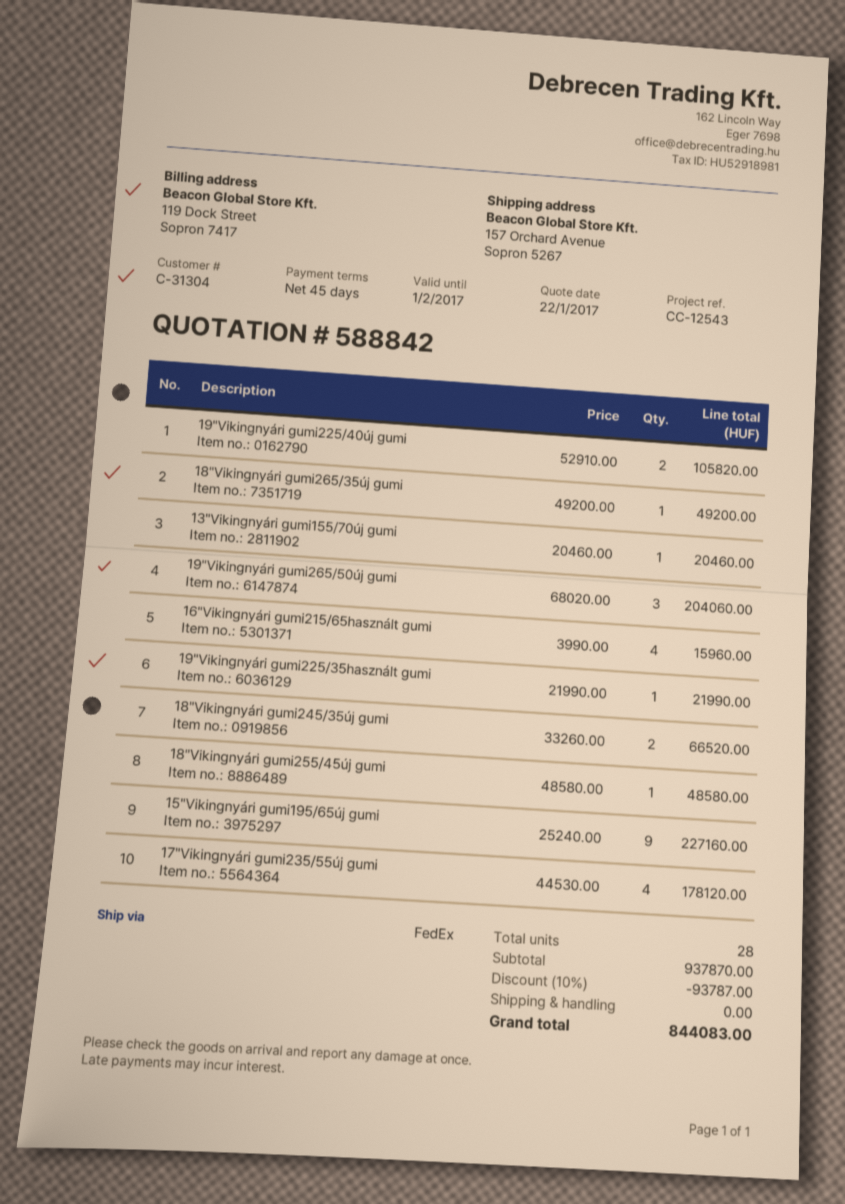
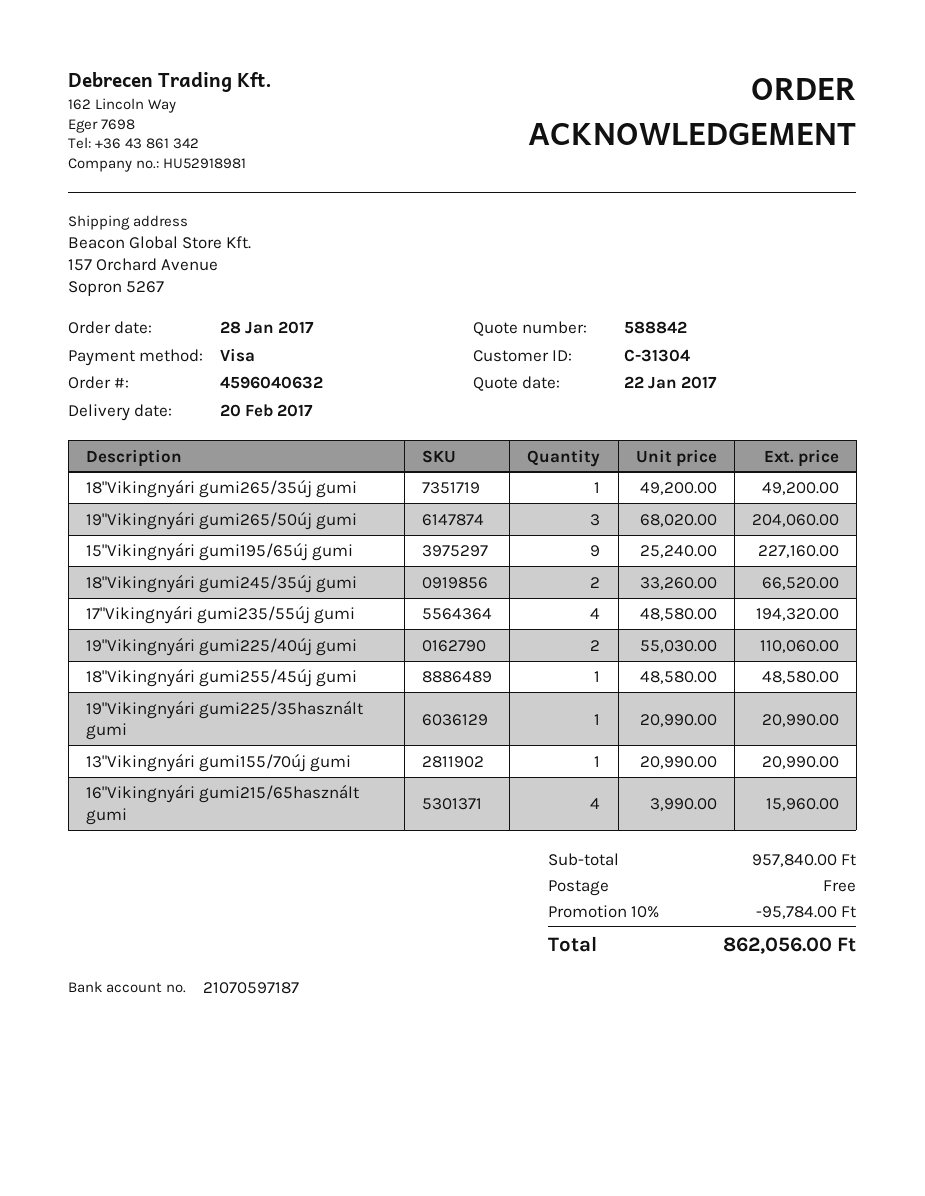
19"Vikingnyári gumi225/40új gumi: 2 x 52910.00 = 105820.00 -> 2 x 55030.00 = 110060.00
13"Vikingnyári gumi155/70új gumi: 1 x 20460.00 = 20460.00 -> 1 x 20990.00 = 20990.00
19"Vikingnyári gumi225/35használt gumi: 1 x 21990.00 = 21990.00 -> 1 x 20990.00 = 20990.00
17"Vikingnyári gumi235/55új gumi: 4 x 44530.00 = 178120.00 -> 4 x 48580.00 = 194320.00
subtotal: 937870.00 -> 957840.00
discount: 10% = 93787.00 -> 10% = 95784.00
total: 844083.00 -> 862056.00

